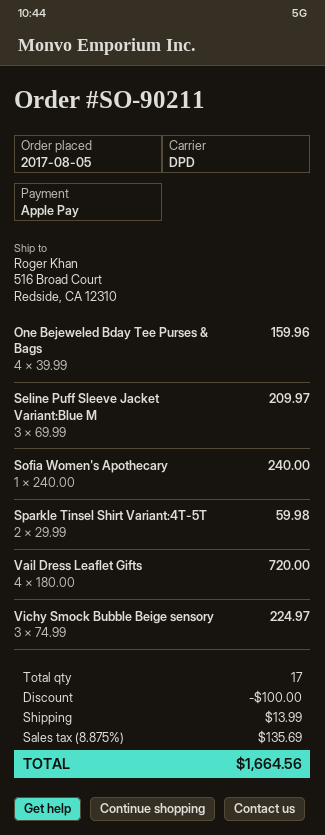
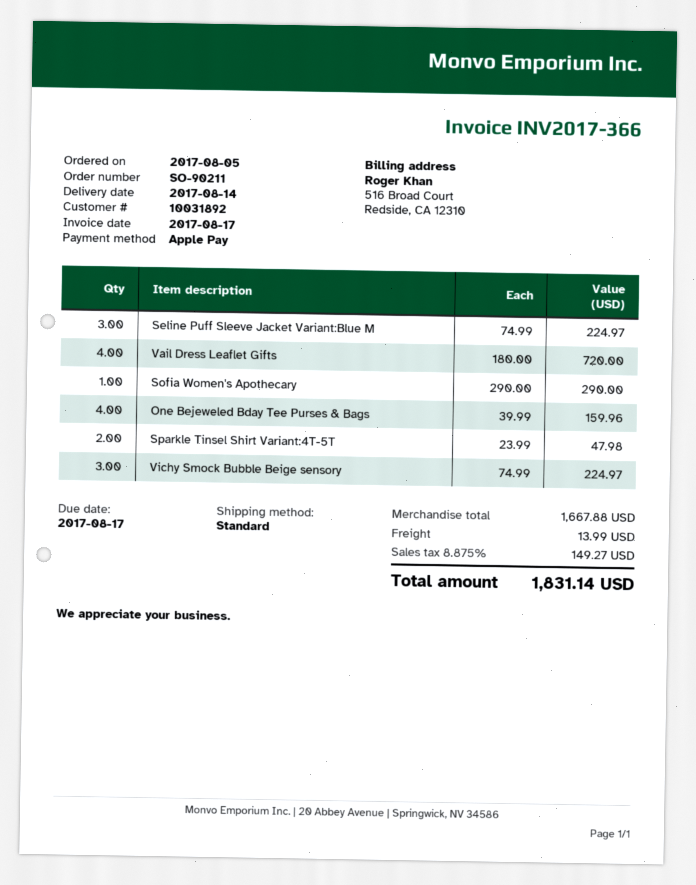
shipping method: DPD -> standard
Seline Puff Sleeve Jacket Variant:Blue M: 3 x 69.99 = 209.97 -> 3 x 74.99 = 224.97
Sofia Women's Apothecary: 1 x 240.00 = 240.00 -> 1 x 290.00 = 290.00
Sparkle Tinsel Shirt Variant:4T-5T: 2 x 29.99 = 59.98 -> 2 x 23.99 = 47.98
discount: 100.00 -> none
tax: 8.875% = 135.69 -> 8.875% = 149.27
total: 1664.56 -> 1831.14

